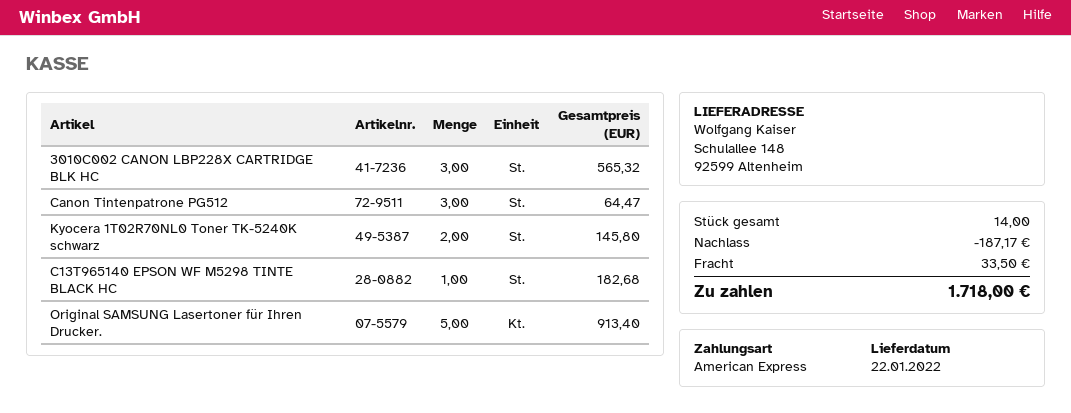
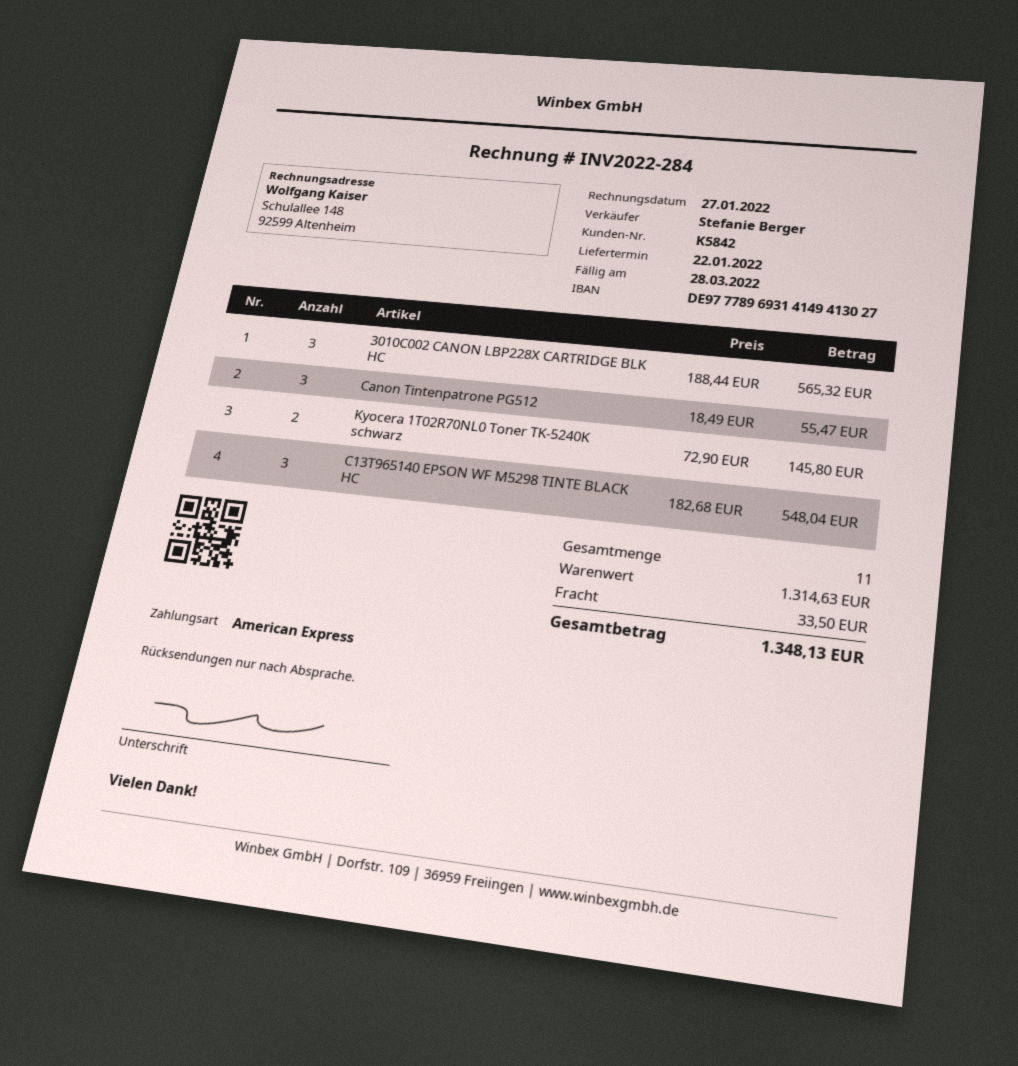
Canon Tintenpatrone PG512: 3 for 64.47 -> 3 for 55.47
C13T965140 EPSON WF M5298 TINTE BLACK HC: 1 for 182.68 -> 3 for 548.04
Original SAMSUNG Lasertoner für Ihren Drucker.: 5 for 913.40 -> none
total quantity: 14 -> 11
discount: 187.17 -> none
total: 1718.00 -> 1348.13

